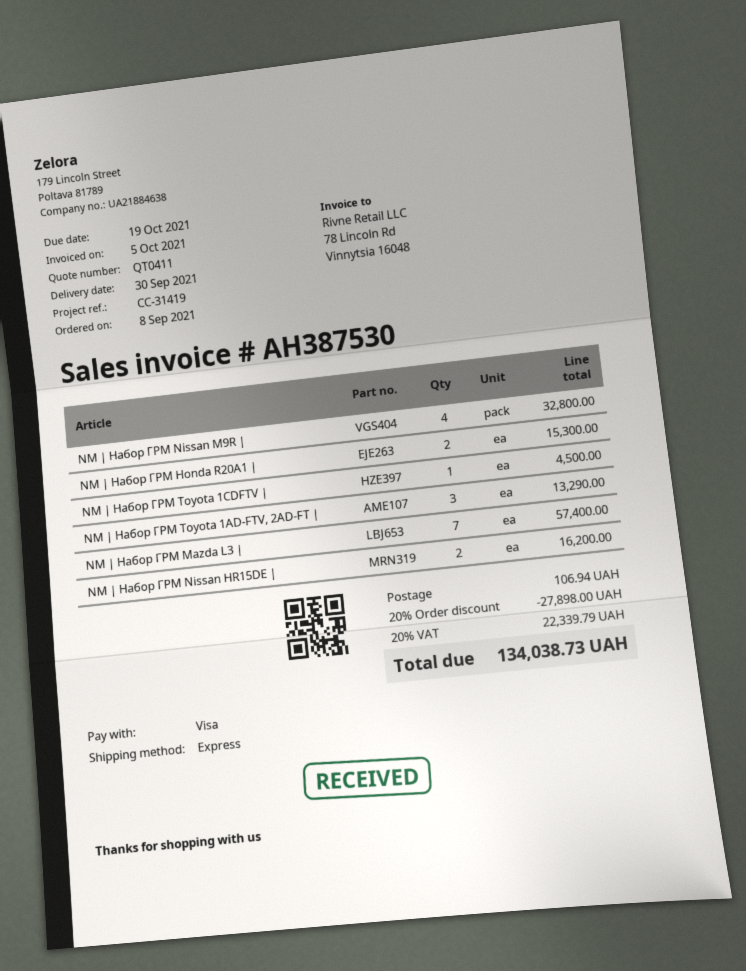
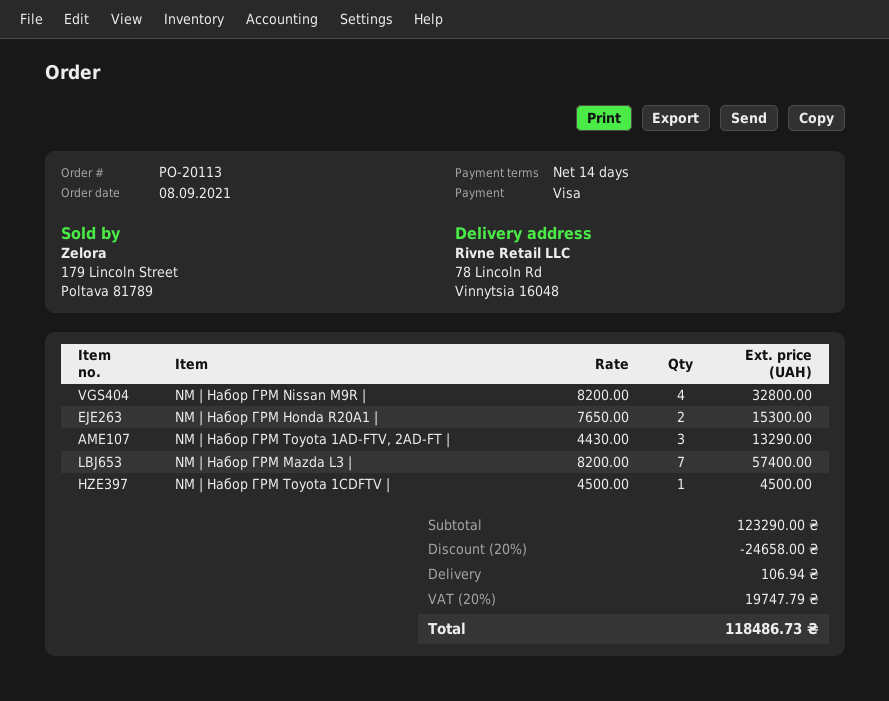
NM | Набор ГРМ Nissan HR15DE |: 2 for 16200.00 -> none
discount: 20% = 27898.00 -> 20% = 24658.00
tax: 20% = 22339.79 -> 20% = 19747.79
total: 134038.73 -> 118486.73

